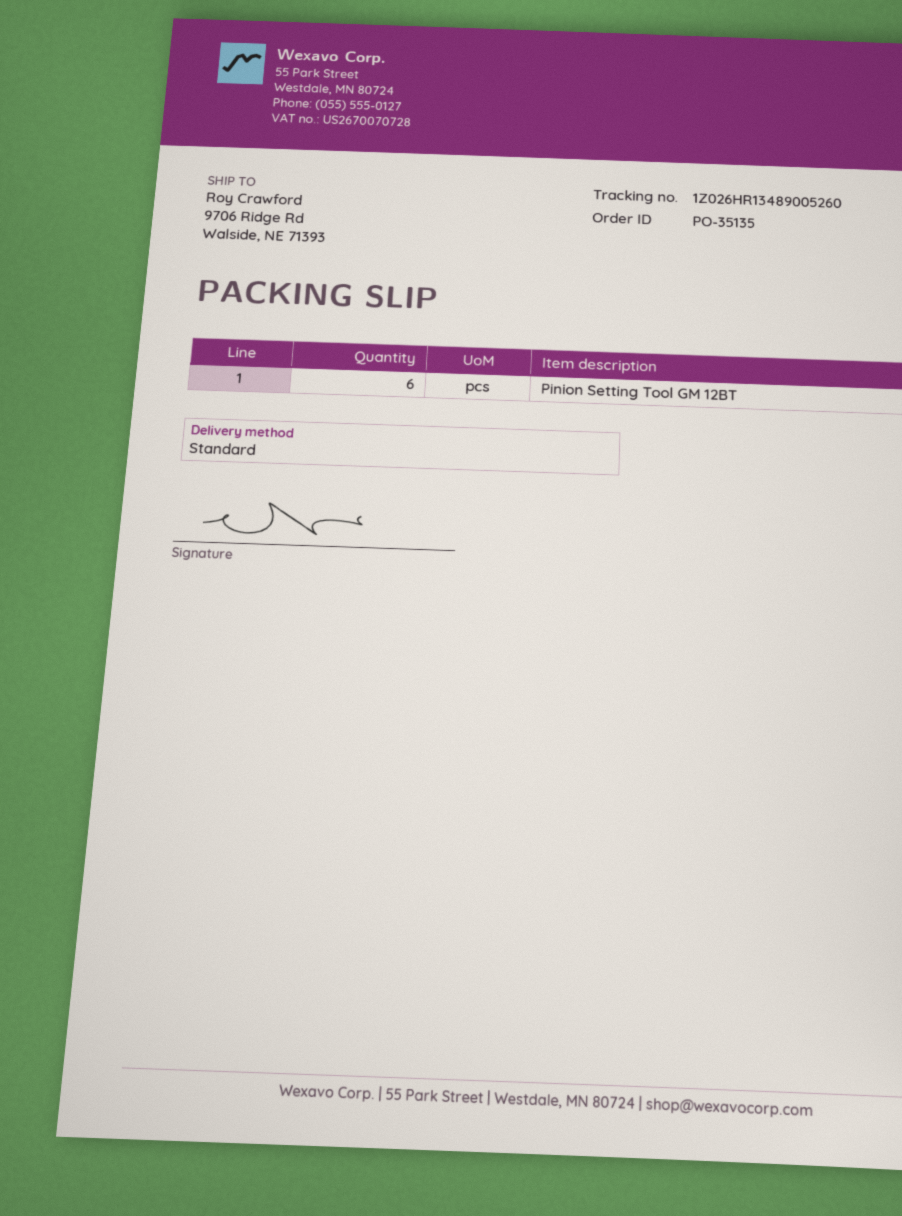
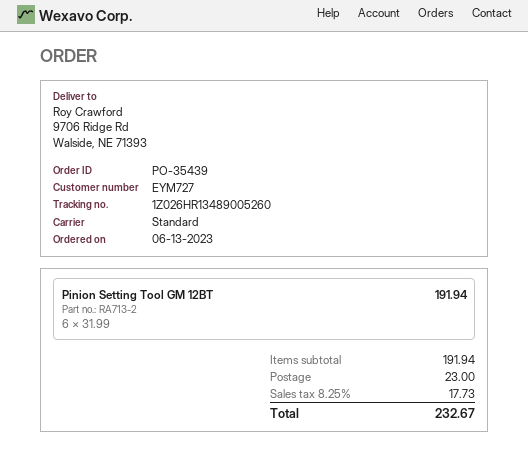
order number: PO-35135 -> PO-35439

